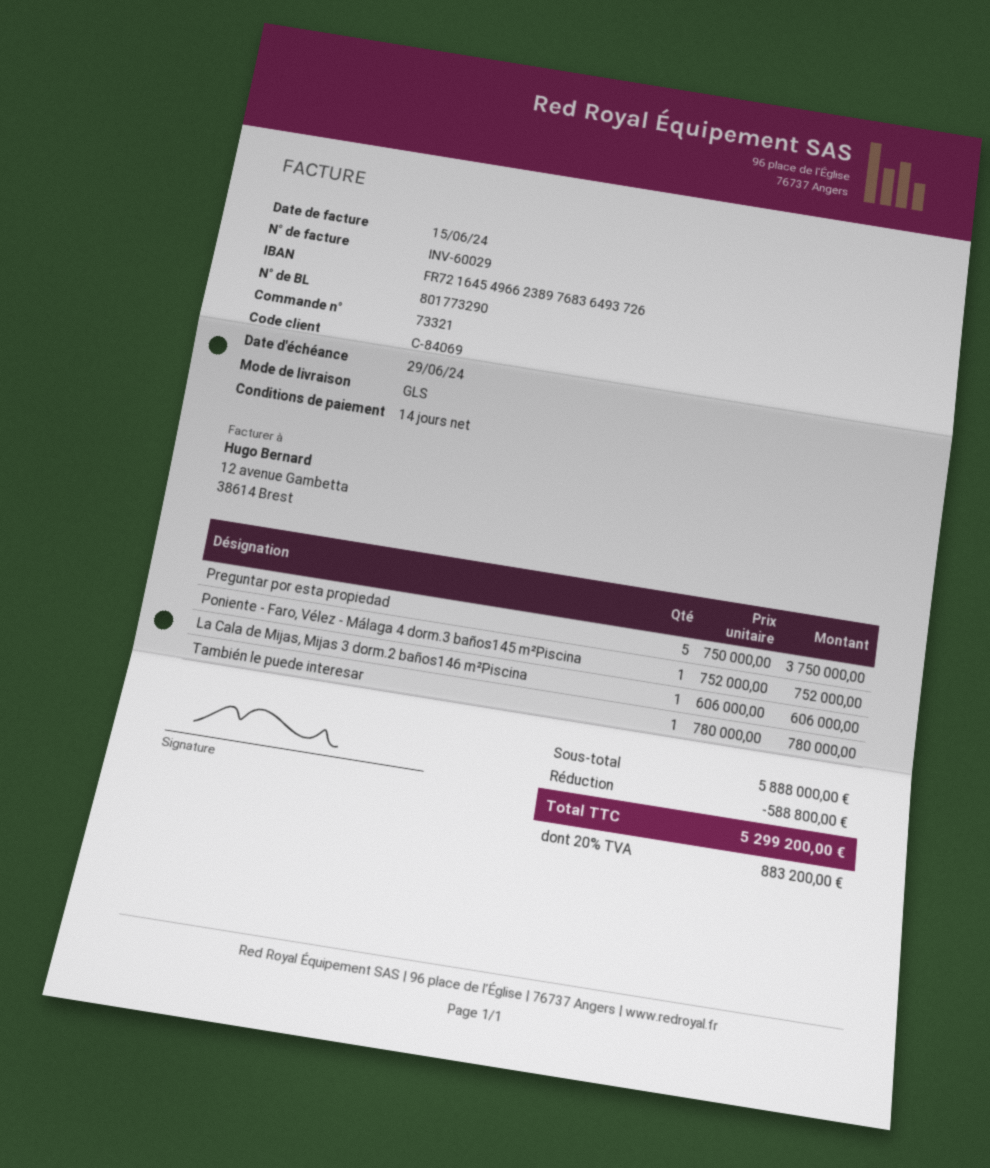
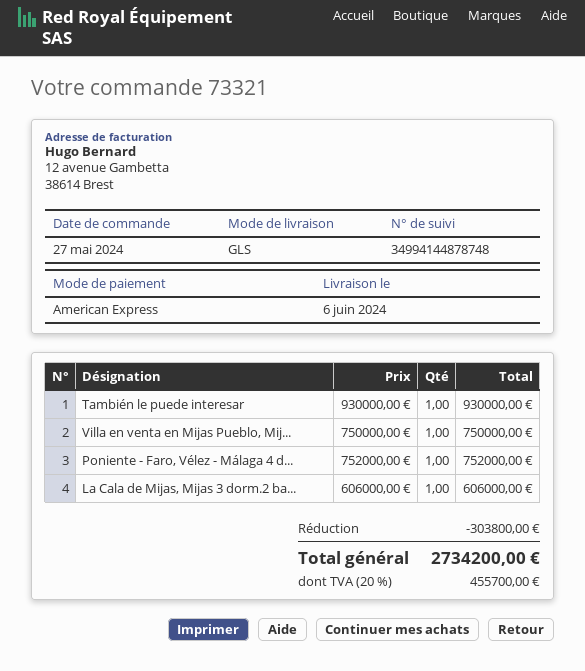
Preguntar por esta propiedad: 5 x 750000.00 = 3750000.00 -> none
También le puede interesar: 1 x 780000.00 = 780000.00 -> 1 x 930000.00 = 930000.00
Villa en venta en Mijas Pueblo, Mij...: none -> 1 x 750000.00 = 750000.00
discount: 588800.00 -> 303800.00
tax: 20% = 883200.00 -> 20% = 455700.00
total: 5299200.00 -> 2734200.00

